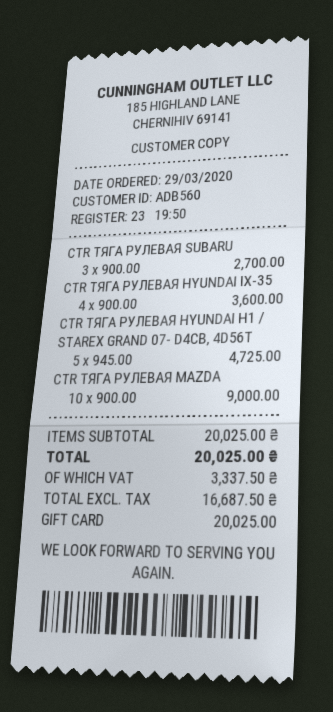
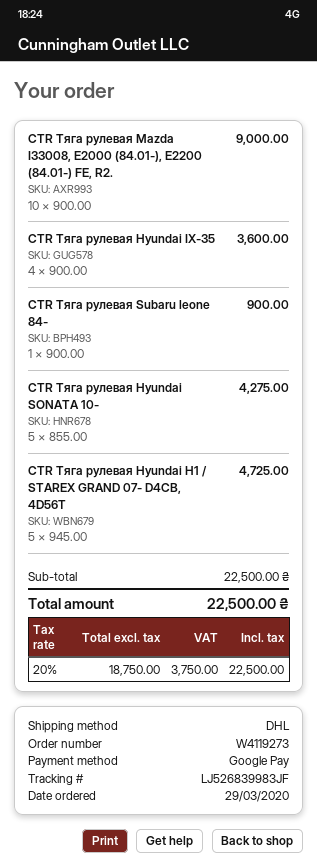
payment method: gift card -> Google Pay
CTR ТЯГА РУЛЕВАЯ SUBARU: 3 x 900.00 = 2700.00 -> 1 x 900.00 = 900.00
CTR Тяга рулевая Hyundai SONATA 10-: none -> 5 x 855.00 = 4275.00
subtotal: 20025.00 -> 22500.00
net: 16687.50 -> 18750.00
tax: 3337.50 -> 3750.00
total: 20025.00 -> 22500.00

